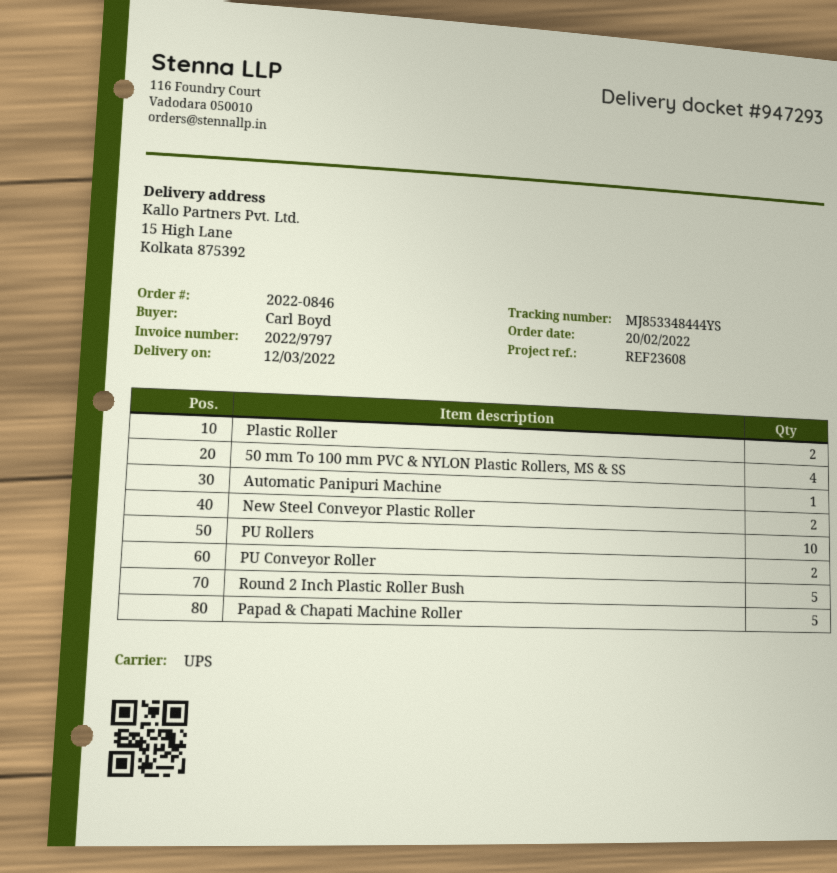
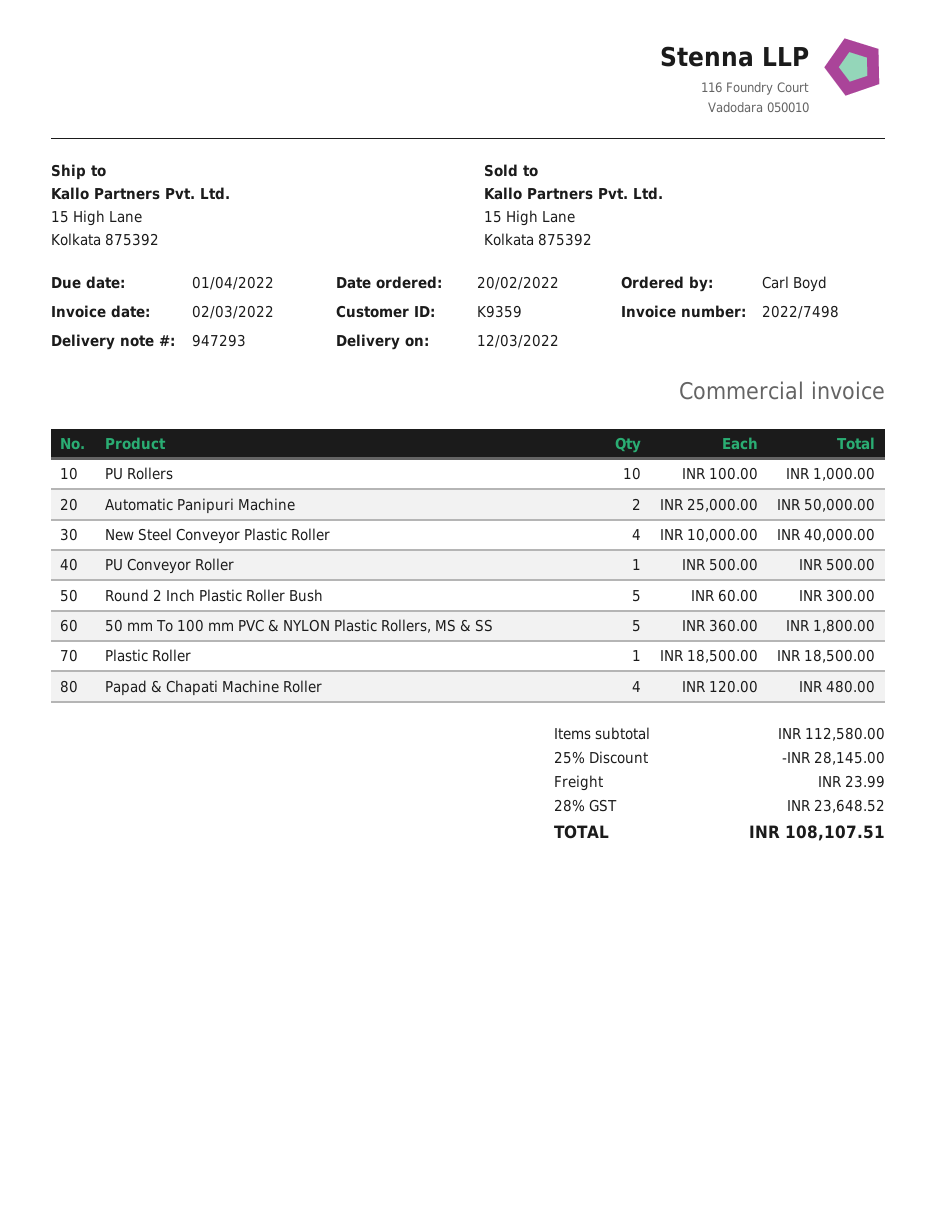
invoice number: 2022/9797 -> 2022/7498
Plastic Roller: 2 -> 1
50 mm To 100 mm PVC & NYLON Plastic Rollers, MS & SS: 4 -> 5
Automatic Panipuri Machine: 1 -> 2
New Steel Conveyor Plastic Roller: 2 -> 4
PU Conveyor Roller: 2 -> 1
Papad & Chapati Machine Roller: 5 -> 4

